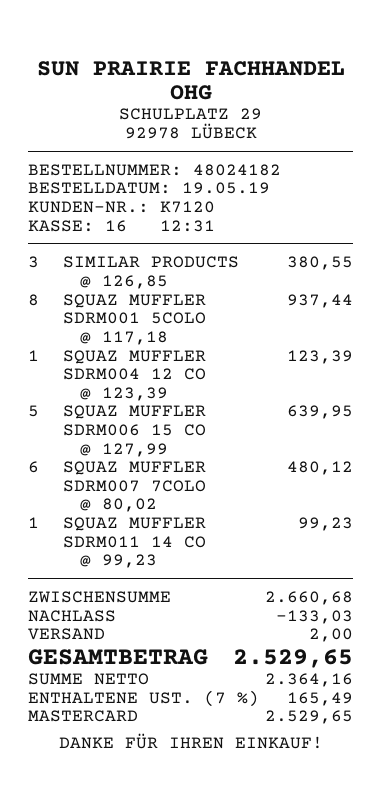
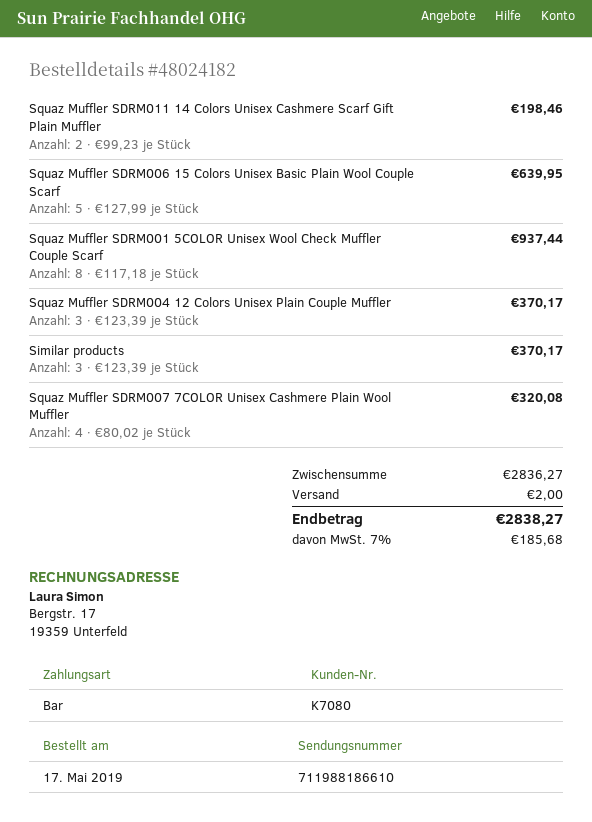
order date: 2019-05-19 -> 2019-05-17
customer number: K7120 -> K7080
payment method: Mastercard -> cash
SIMILAR PRODUCTS: 3 x 126.85 = 380.55 -> 3 x 123.39 = 370.17
SQUAZ MUFFLER SDRM004 12 CO: 1 x 123.39 = 123.39 -> 3 x 123.39 = 370.17
SQUAZ MUFFLER SDRM007 7COLO: 6 x 80.02 = 480.12 -> 4 x 80.02 = 320.08
SQUAZ MUFFLER SDRM011 14 CO: 1 x 99.23 = 99.23 -> 2 x 99.23 = 198.46
subtotal: 2660.68 -> 2836.27
discount: 133.03 -> none
tax: 7% = 165.49 -> 7% = 185.68
total: 2529.65 -> 2838.27

